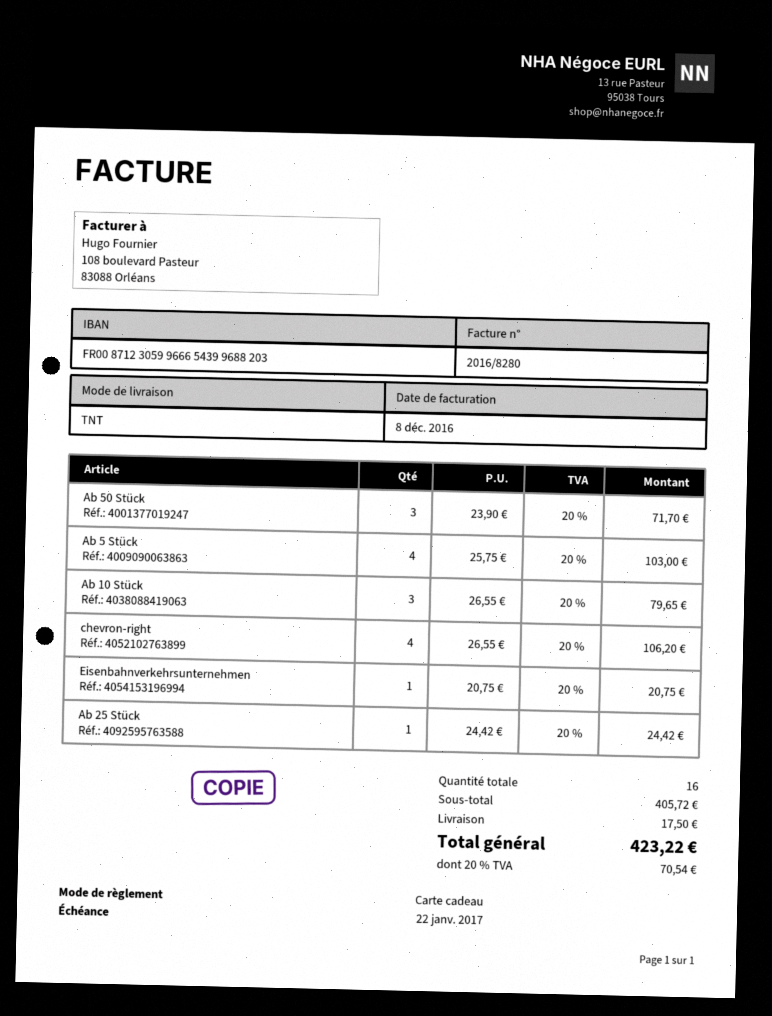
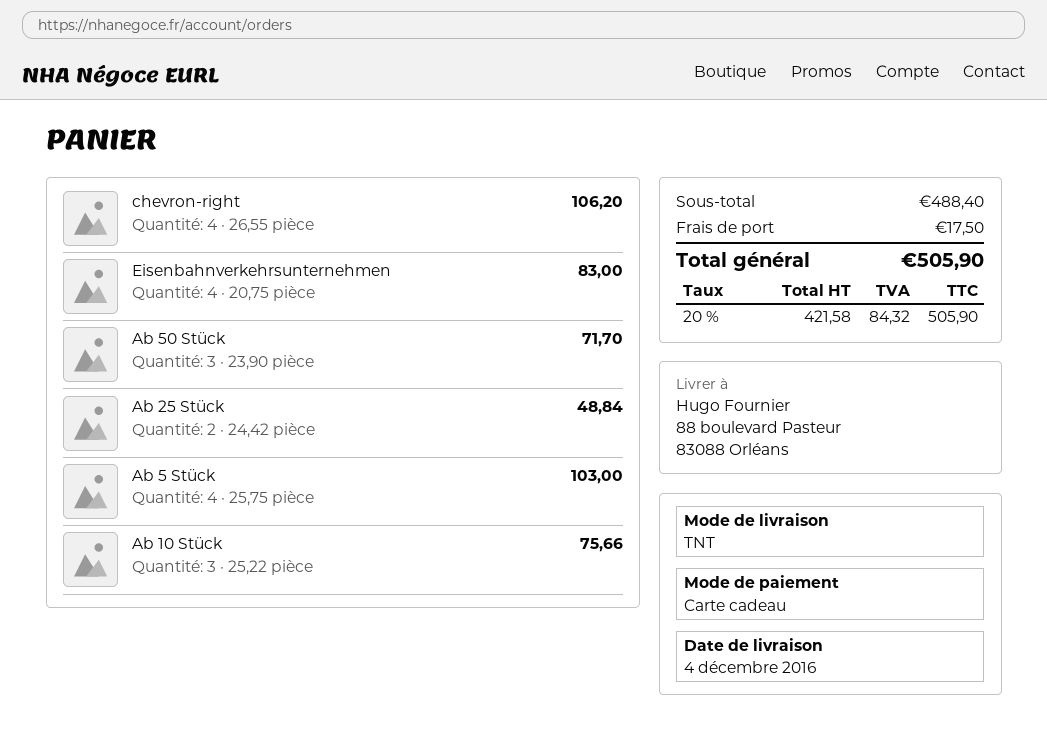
Ab 10 Stück: 3 x 26.55 = 79.65 -> 3 x 25.22 = 75.66
Eisenbahnverkehrsunternehmen: 1 x 20.75 = 20.75 -> 4 x 20.75 = 83.00
Ab 25 Stück: 1 x 24.42 = 24.42 -> 2 x 24.42 = 48.84
subtotal: 405.72 -> 488.40
tax: 20% = 70.54 -> 20% = 84.32
total: 423.22 -> 505.90

